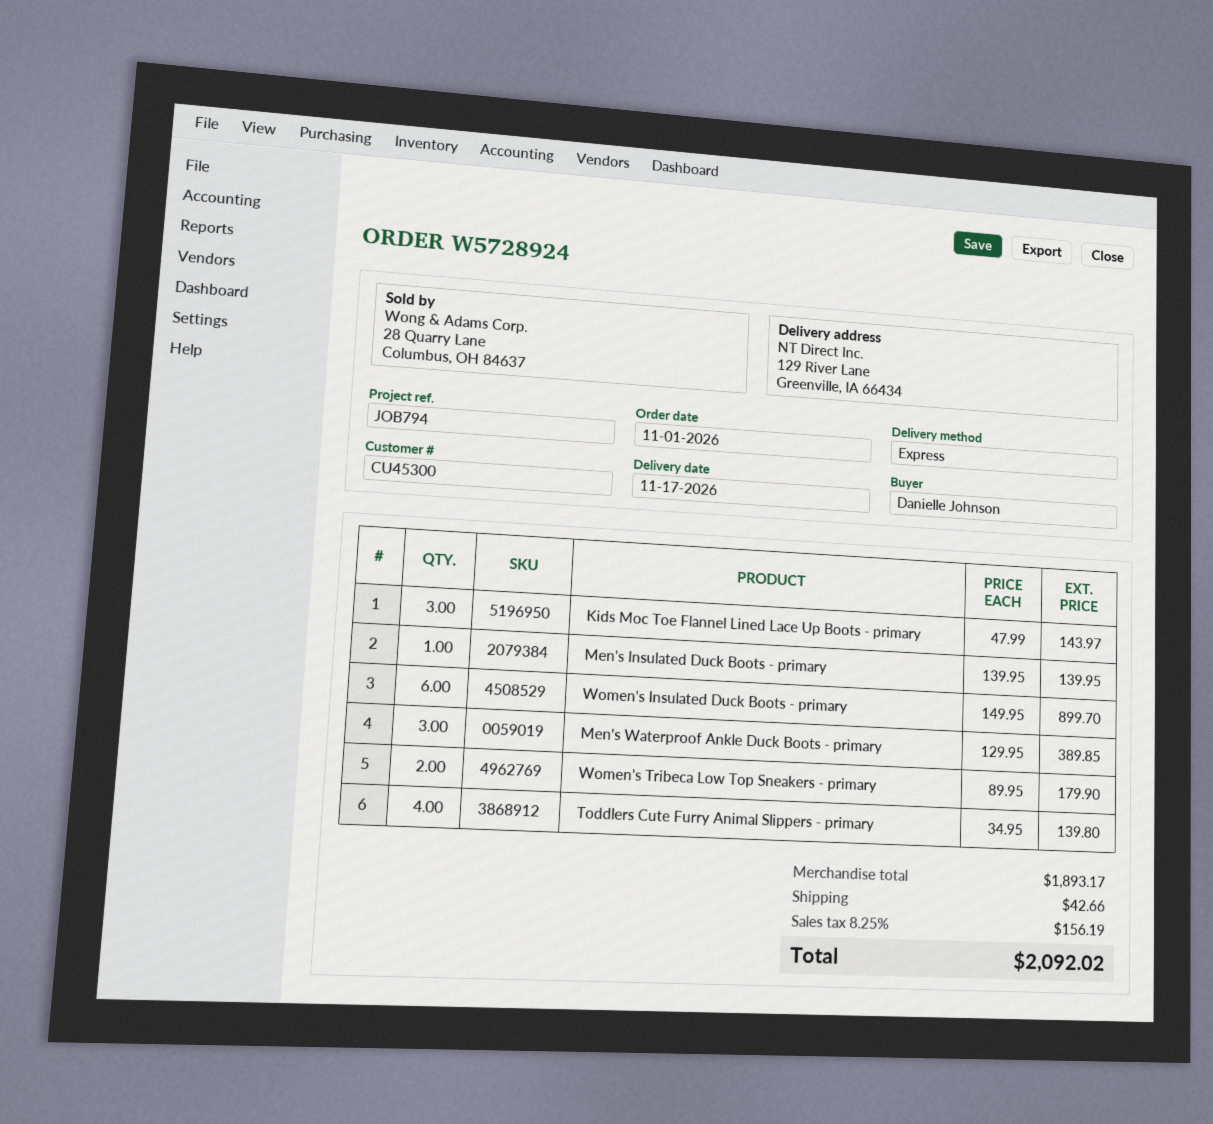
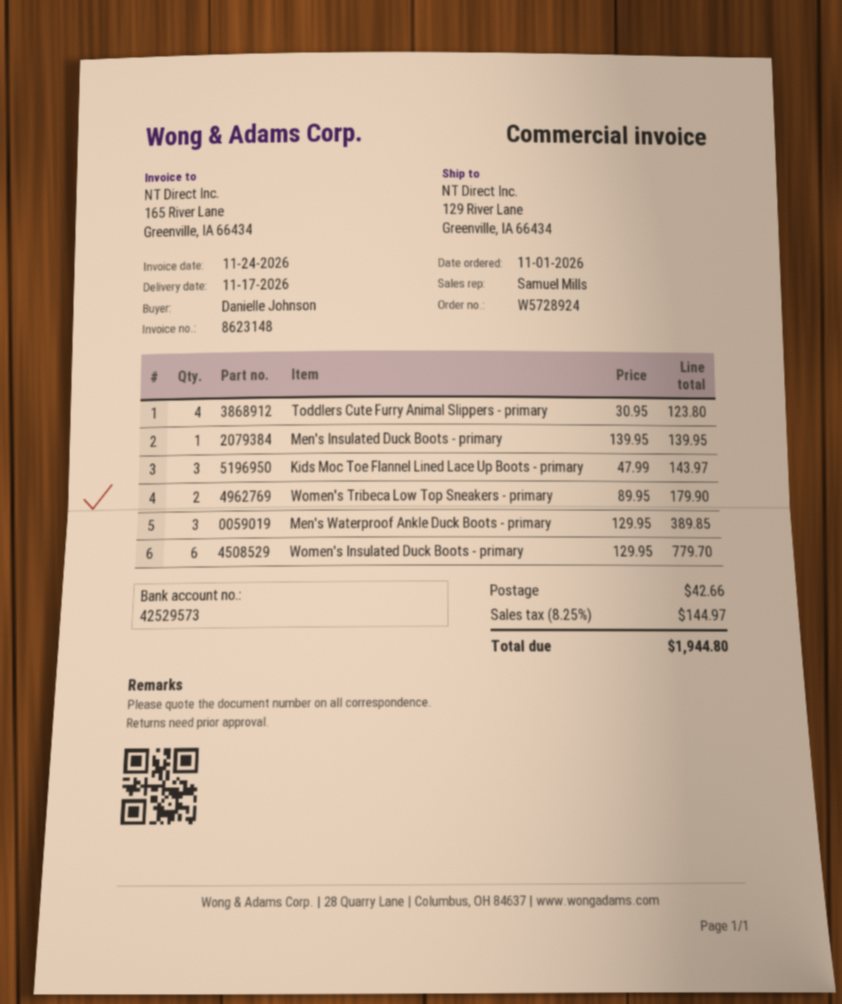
Women's Insulated Duck Boots - primary: 6 x 149.95 = 899.70 -> 6 x 129.95 = 779.70
Toddlers Cute Furry Animal Slippers - primary: 4 x 34.95 = 139.80 -> 4 x 30.95 = 123.80
tax: 8.25% = 156.19 -> 8.25% = 144.97
total: 2092.02 -> 1944.80

